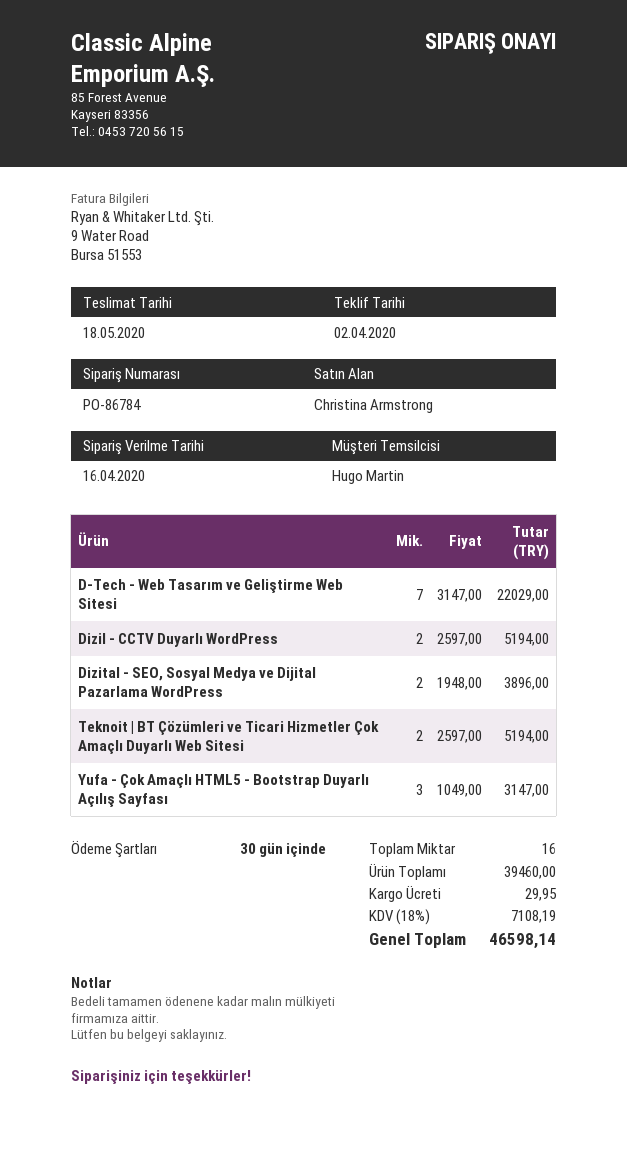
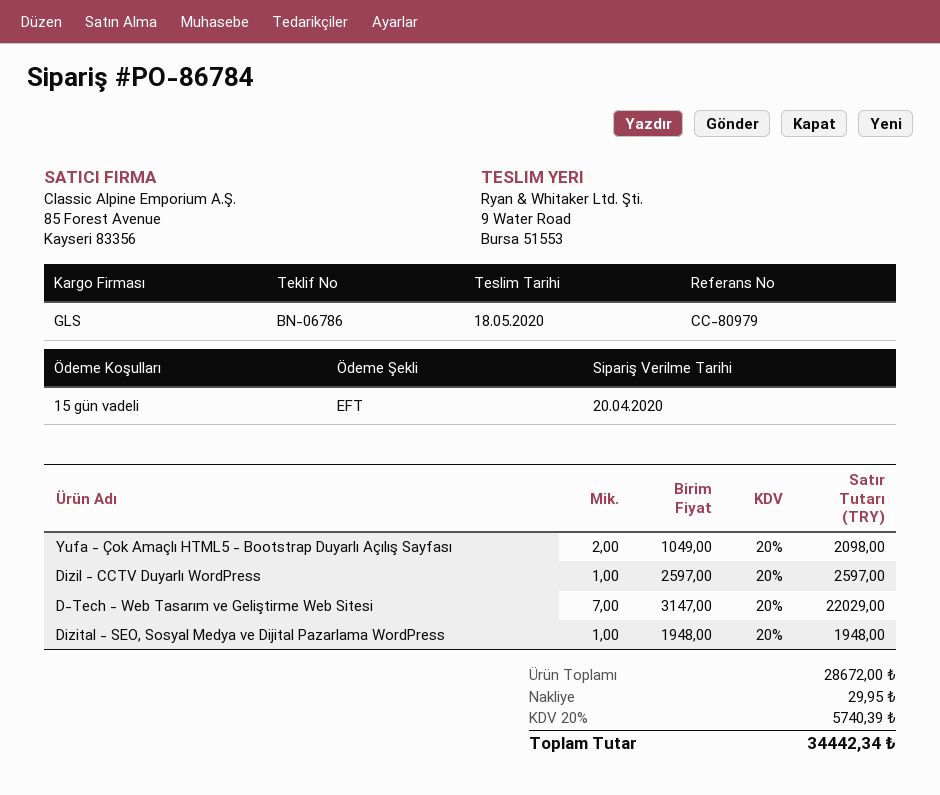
order date: 2020-04-16 -> 2020-04-20
payment terms: 30 days -> 15 days
Dizil - CCTV Duyarlı WordPress: 2 x 2597.00 = 5194.00 -> 1 x 2597.00 = 2597.00
Dizital - SEO, Sosyal Medya ve Dijital Pazarlama WordPress: 2 x 1948.00 = 3896.00 -> 1 x 1948.00 = 1948.00
Teknoit | BT Çözümleri ve Ticari Hizmetler Çok Amaçlı Duyarlı Web Sitesi: 2 x 2597.00 = 5194.00 -> none
Yufa - Çok Amaçlı HTML5 - Bootstrap Duyarlı Açılış Sayfası: 3 x 1049.00 = 3147.00 -> 2 x 1049.00 = 2098.00
subtotal: 39460.00 -> 28672.00
tax: 18% = 7108.19 -> 20% = 5740.39
total: 46598.14 -> 34442.34

